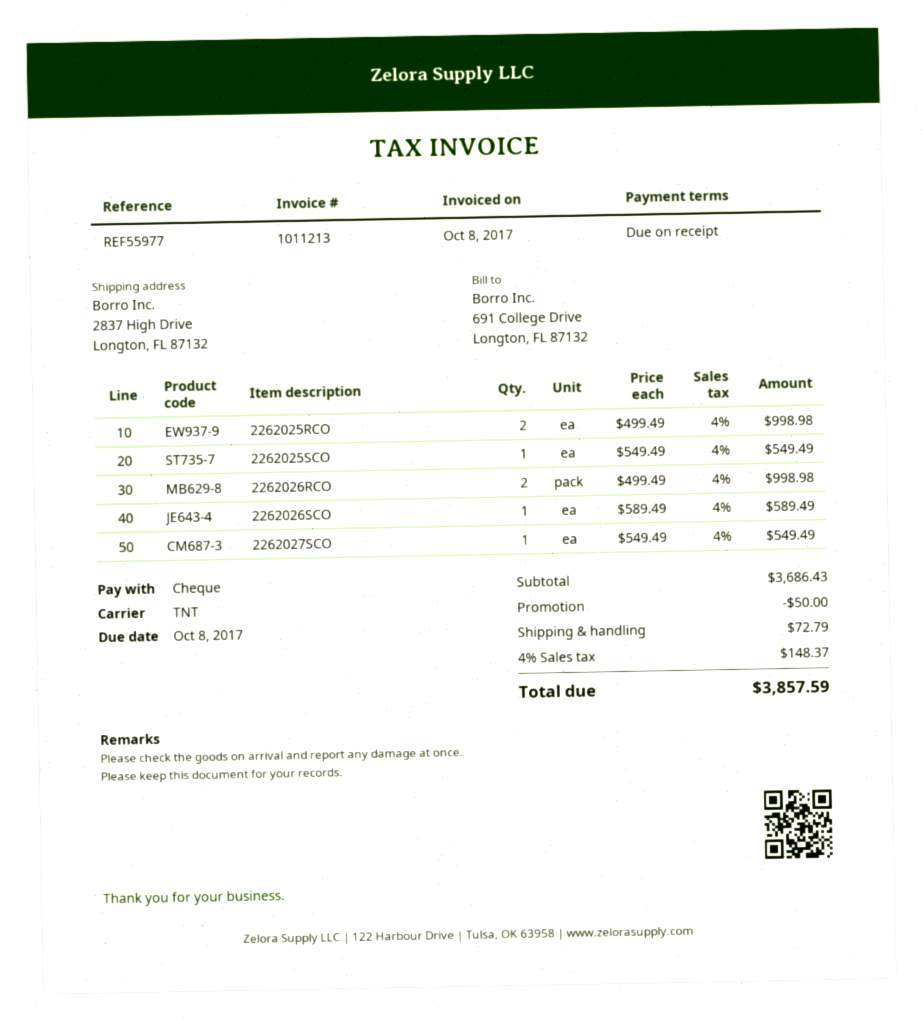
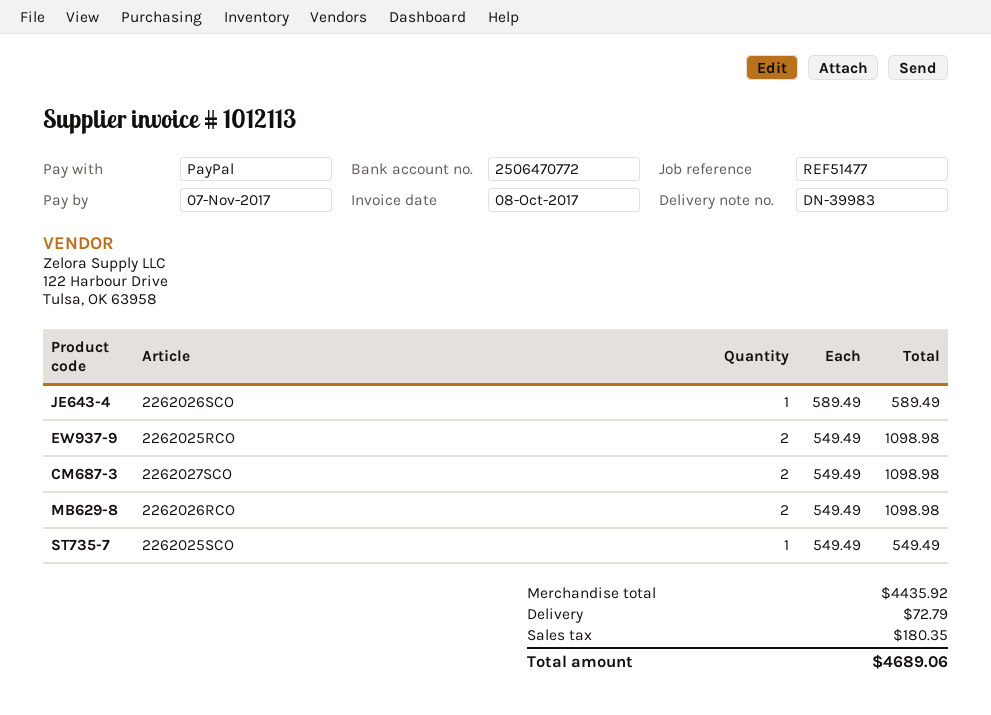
invoice number: 1011213 -> 1012113
due date: 2017-10-08 -> 2017-11-07
reference: REF55977 -> REF51477
payment method: cheque -> PayPal
2262025RCO: 2 x 499.49 = 998.98 -> 2 x 549.49 = 1098.98
2262026RCO: 2 x 499.49 = 998.98 -> 2 x 549.49 = 1098.98
2262027SCO: 1 x 549.49 = 549.49 -> 2 x 549.49 = 1098.98
subtotal: 3686.43 -> 4435.92
discount: 50.00 -> none
tax: 148.37 -> 180.35
total: 3857.59 -> 4689.06

